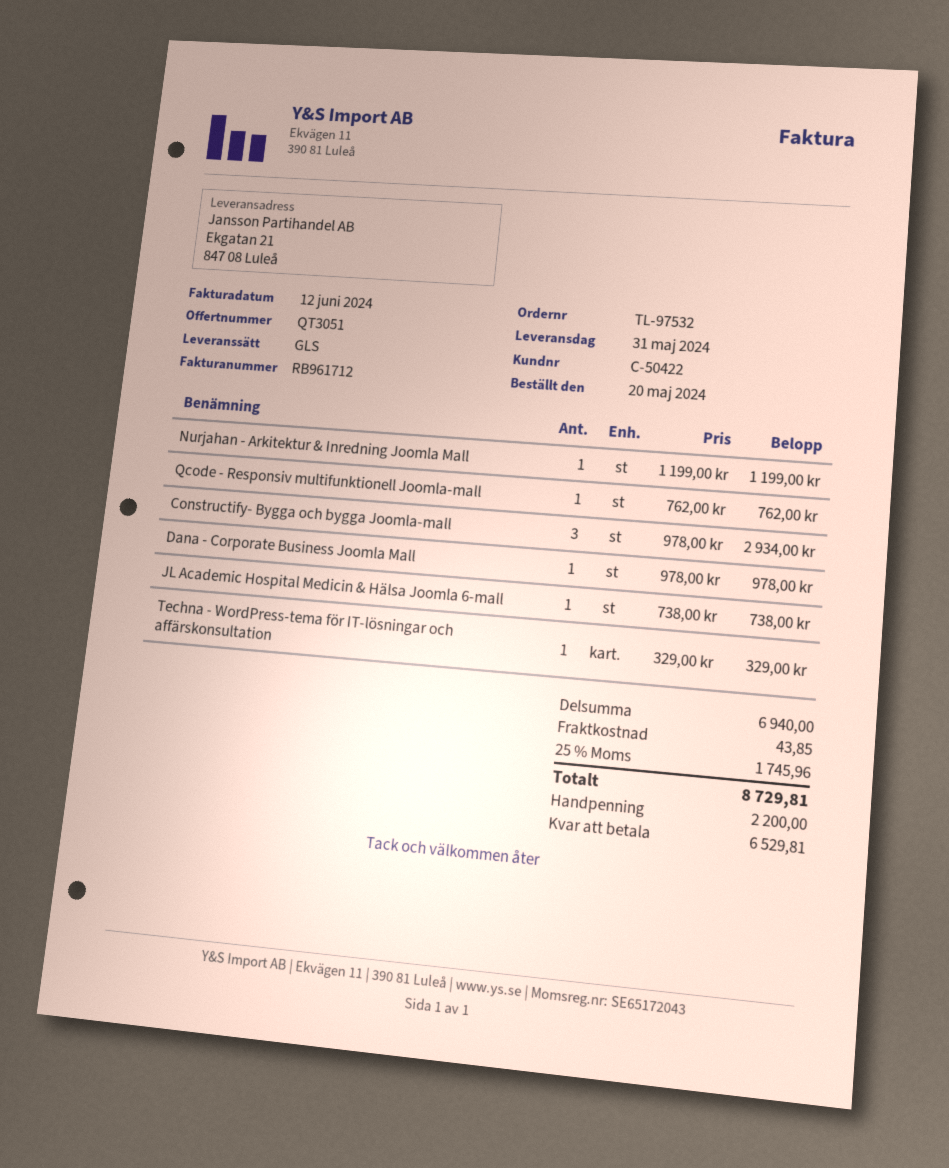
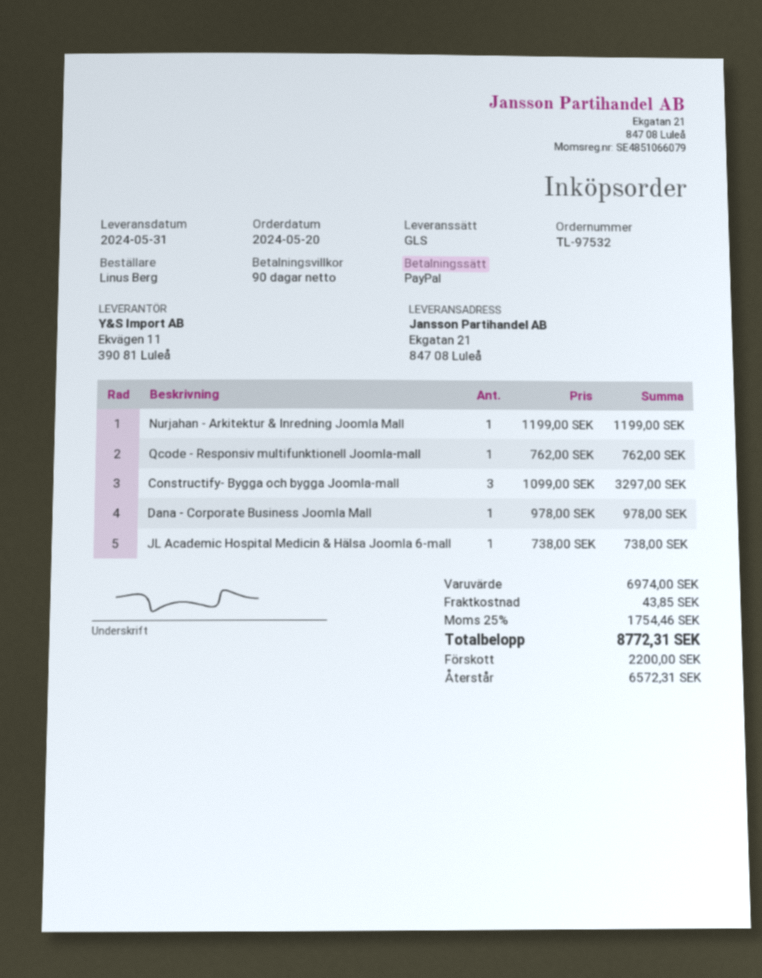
Constructify- Bygga och bygga Joomla-mall: 3 x 978.00 = 2934.00 -> 3 x 1099.00 = 3297.00
Techna - WordPress-tema för IT-lösningar och affärskonsultation: 1 x 329.00 = 329.00 -> none
subtotal: 6940.00 -> 6974.00
tax: 25% = 1745.96 -> 25% = 1754.46
total: 8729.81 -> 8772.31
balance: 6529.81 -> 6572.31

